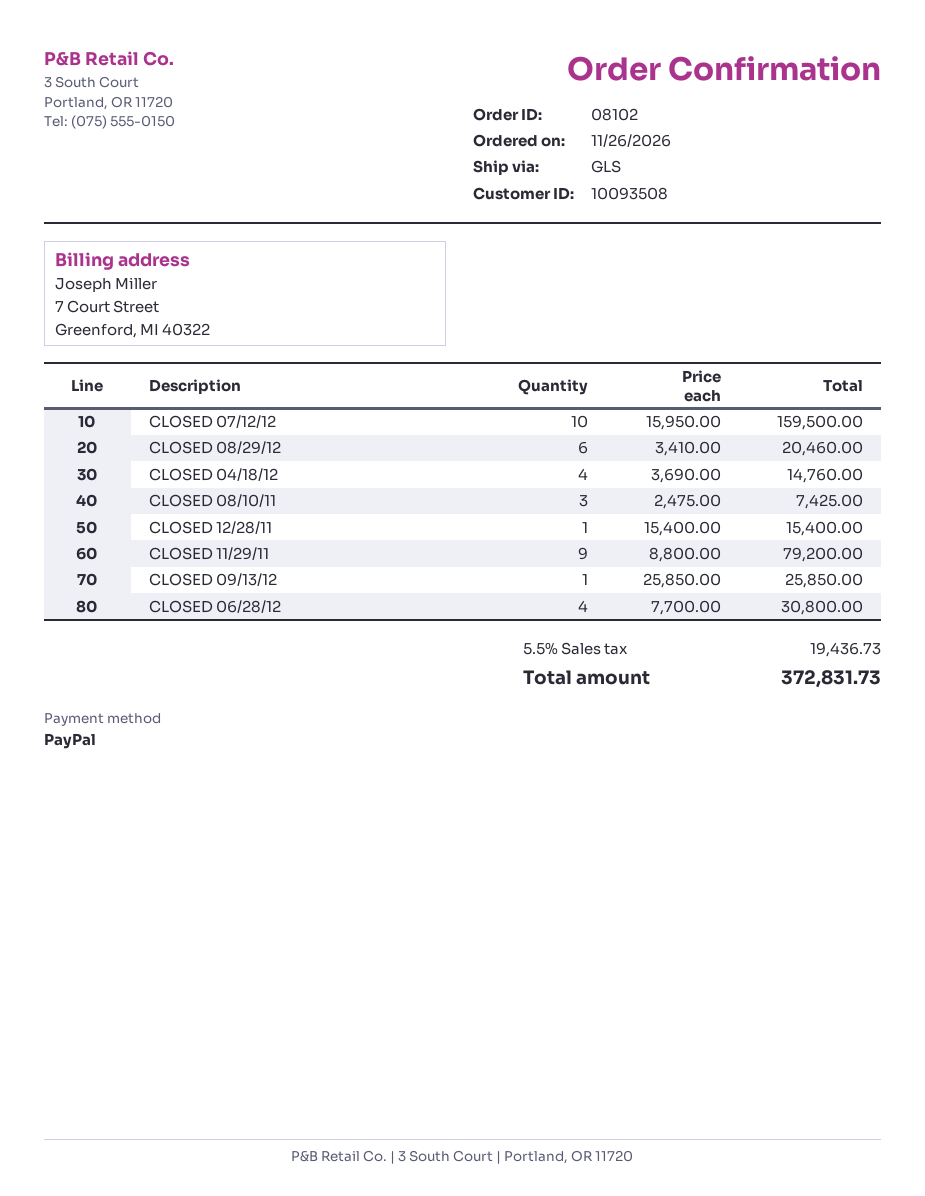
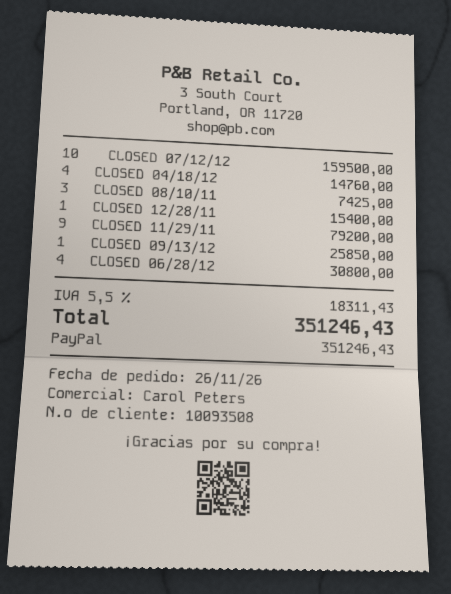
CLOSED 08/29/12: 6 for 20460.00 -> none
tax: 5.5% = 19436.73 -> 5.5% = 18311.43
total: 372831.73 -> 351246.43

